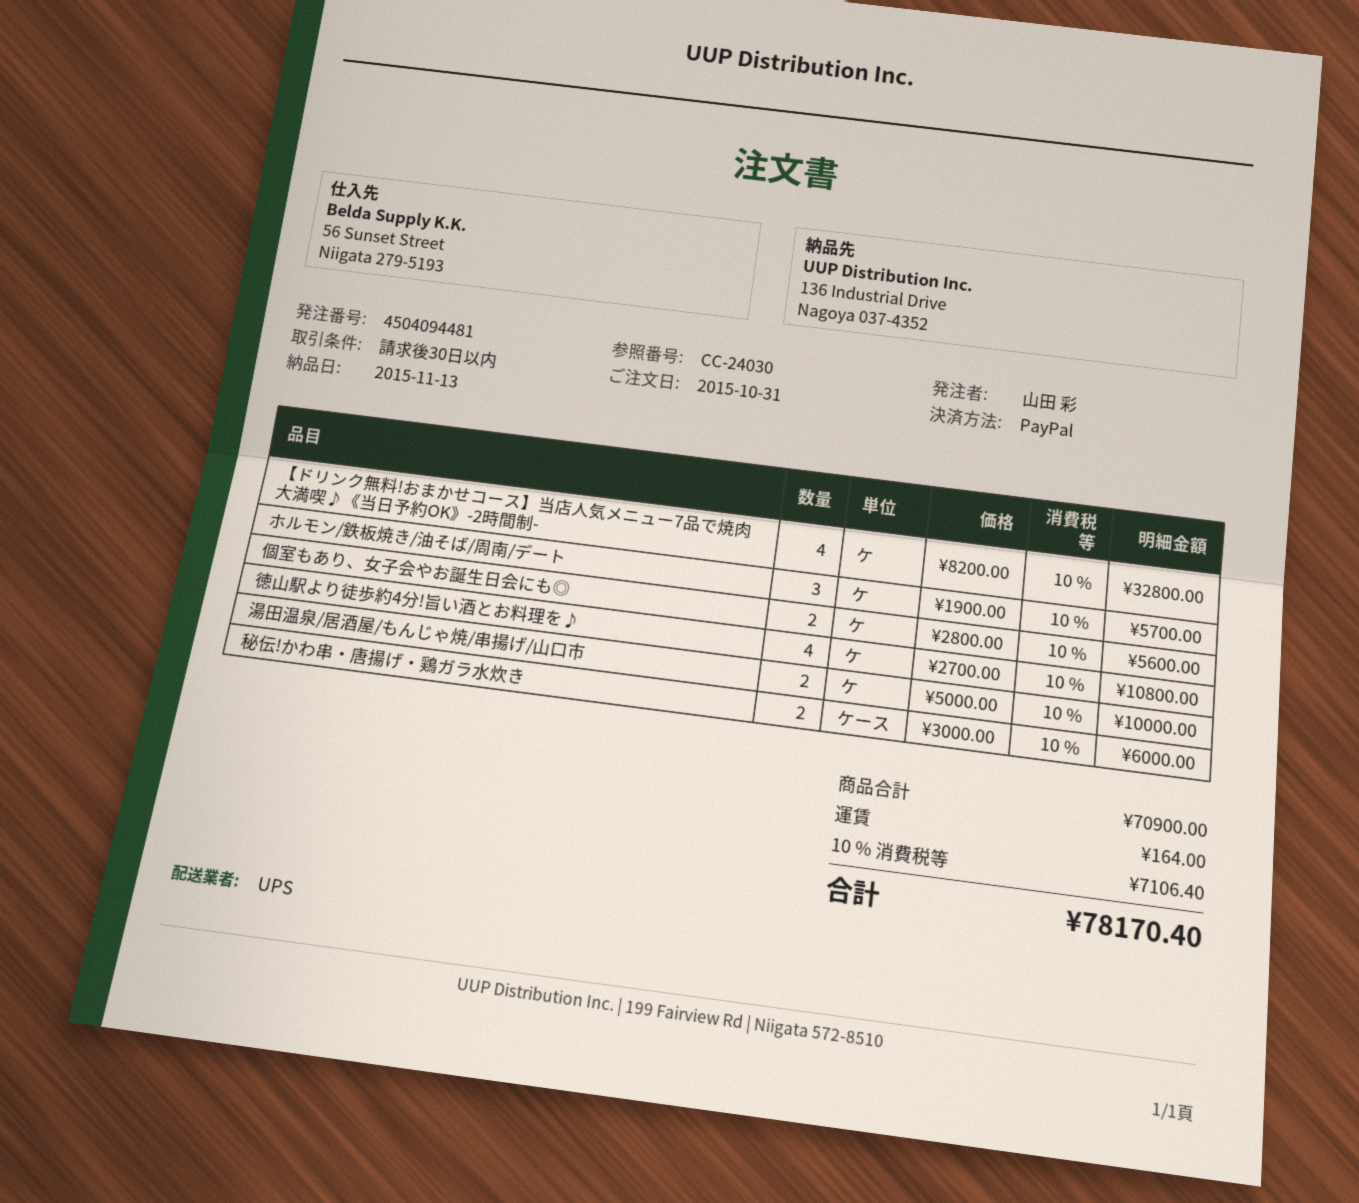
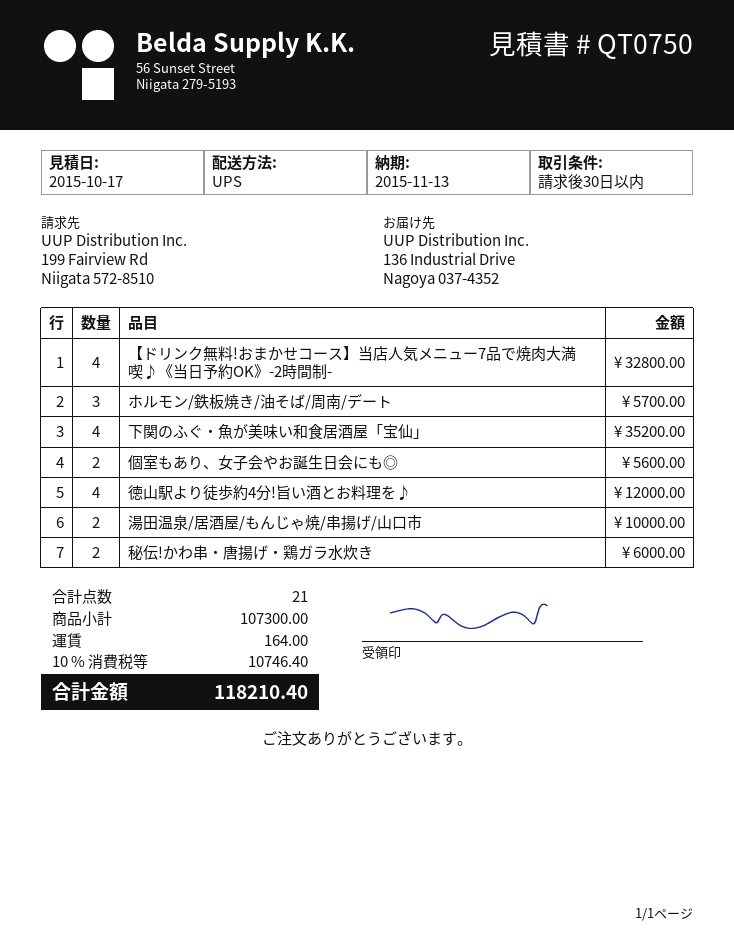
徳山駅より徒歩約4分!旨い酒とお料理を♪: 4 for 10800.00 -> 4 for 12000.00
下関のふぐ・魚が美味い和食居酒屋「宝仙」: none -> 4 for 35200.00
subtotal: 70900.00 -> 107300.00
tax: 10% = 7106.40 -> 10% = 10746.40
total: 78170.40 -> 118210.40

